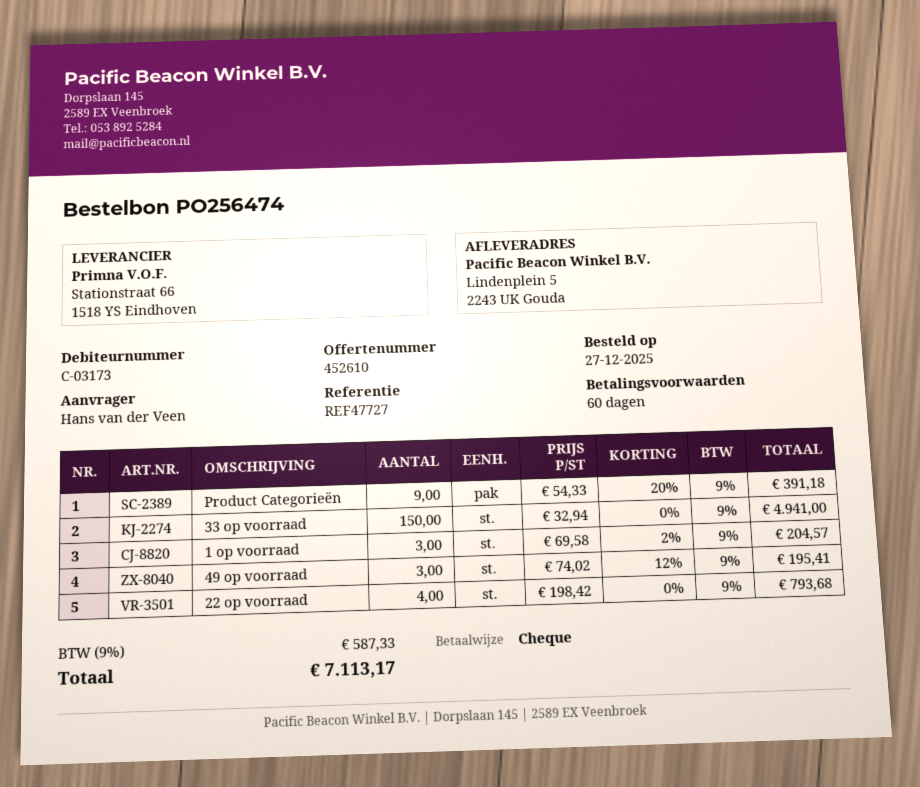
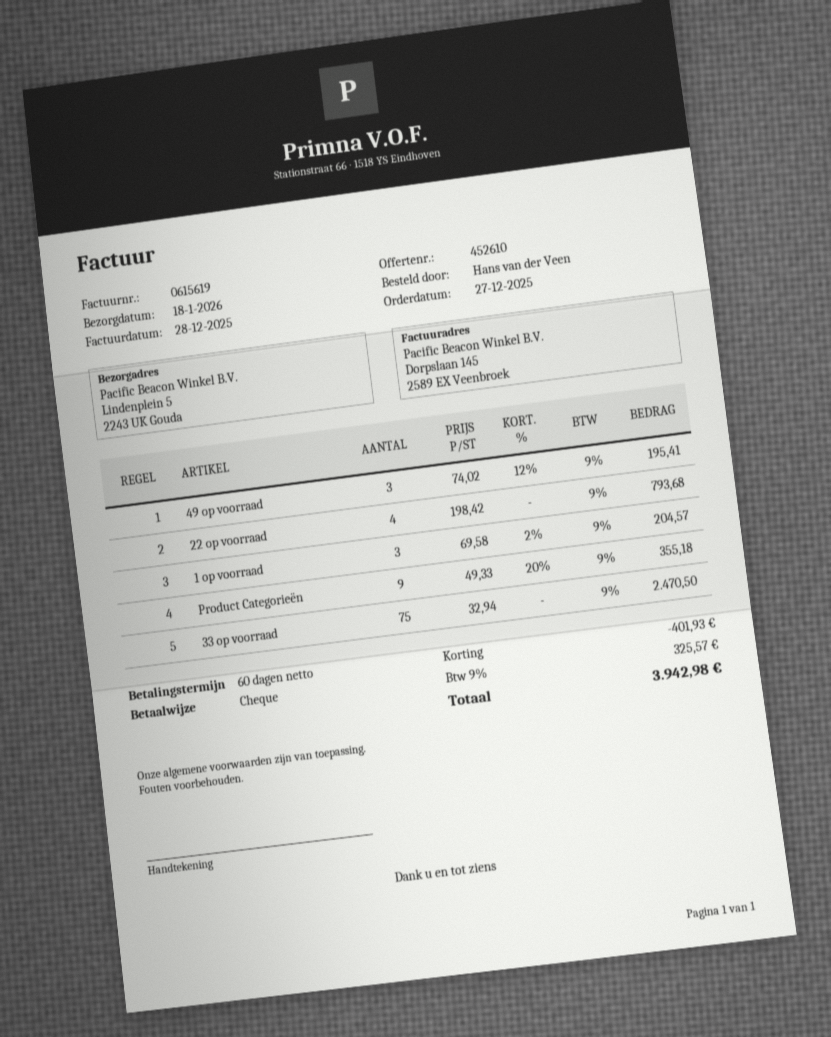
Product Categorieën: 9 x 54.33 - 20% = 391.18 -> 9 x 49.33 - 20% = 355.18
33 op voorraad: 150 x 32.94 = 4941.00 -> 75 x 32.94 = 2470.50
discount: none -> 401.93
tax: 9% = 587.33 -> 9% = 325.57
total: 7113.17 -> 3942.98

